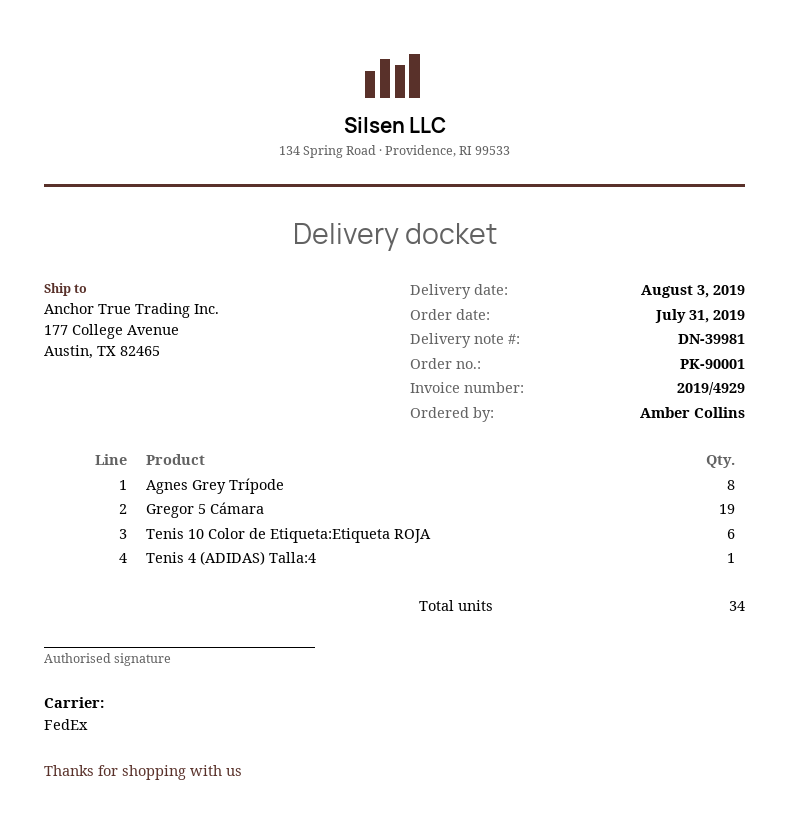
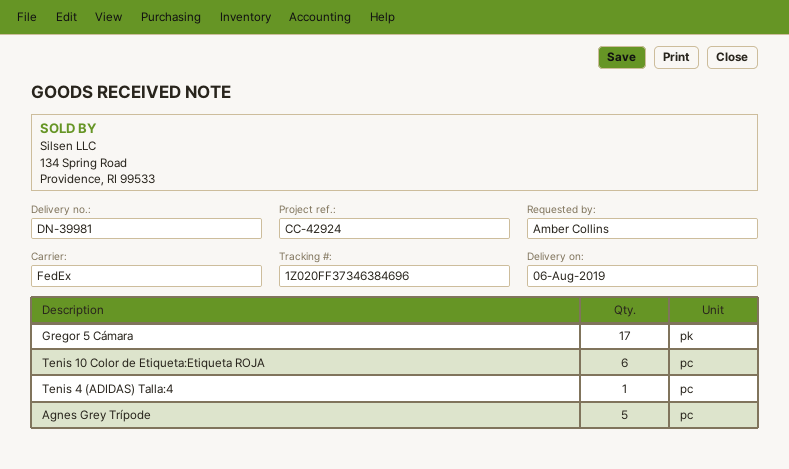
delivery date: 2019-08-03 -> 2019-08-06
Agnes Grey Trípode: 8 -> 5
Gregor 5 Cámara: 19 -> 17

